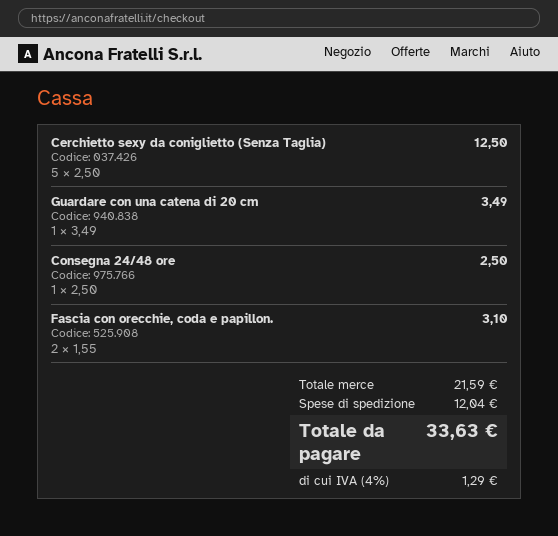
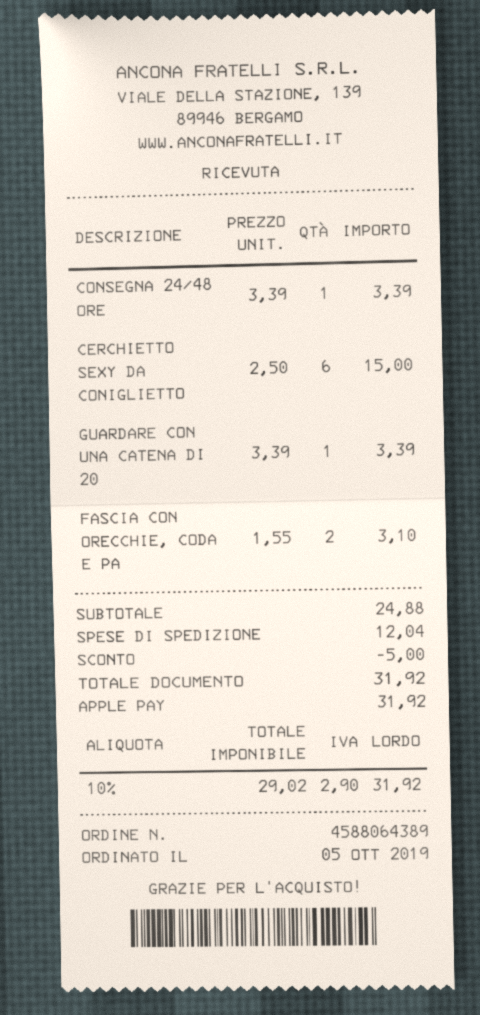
Cerchietto sexy da coniglietto (Senza Taglia): 5 x 2.50 = 12.50 -> 6 x 2.50 = 15.00
Guardare con una catena di 20 cm: 1 x 3.49 = 3.49 -> 1 x 3.39 = 3.39
Consegna 24/48 ore: 1 x 2.50 = 2.50 -> 1 x 3.39 = 3.39
subtotal: 21.59 -> 24.88
discount: none -> 5.00
tax: 4% = 1.29 -> 10% = 2.90
total: 33.63 -> 31.92

